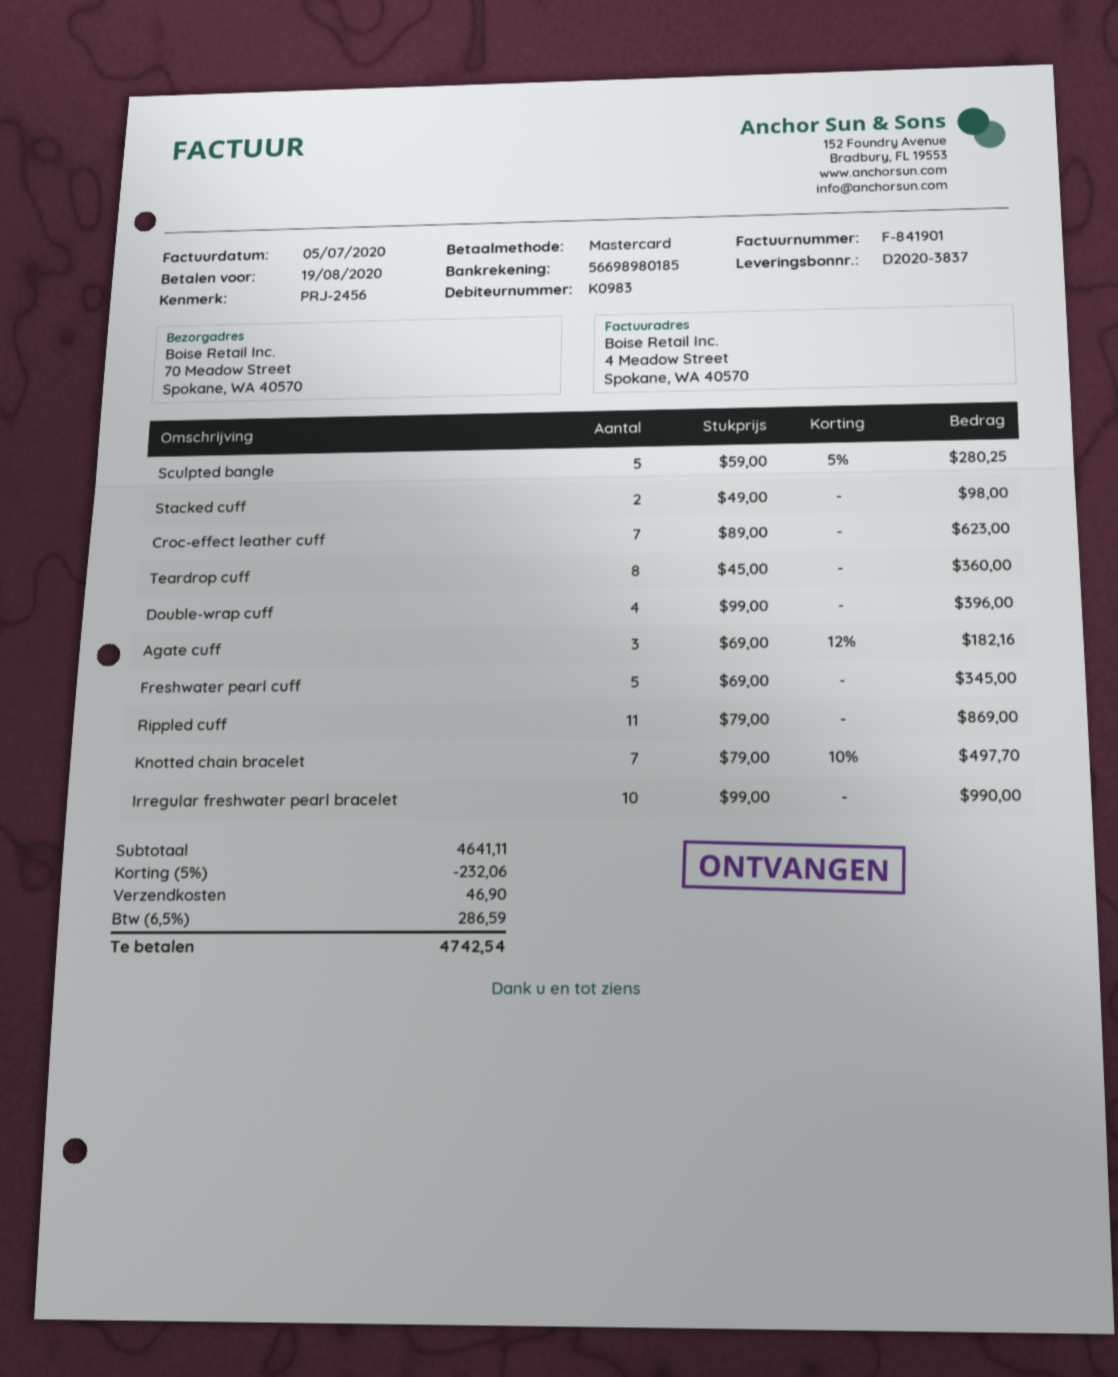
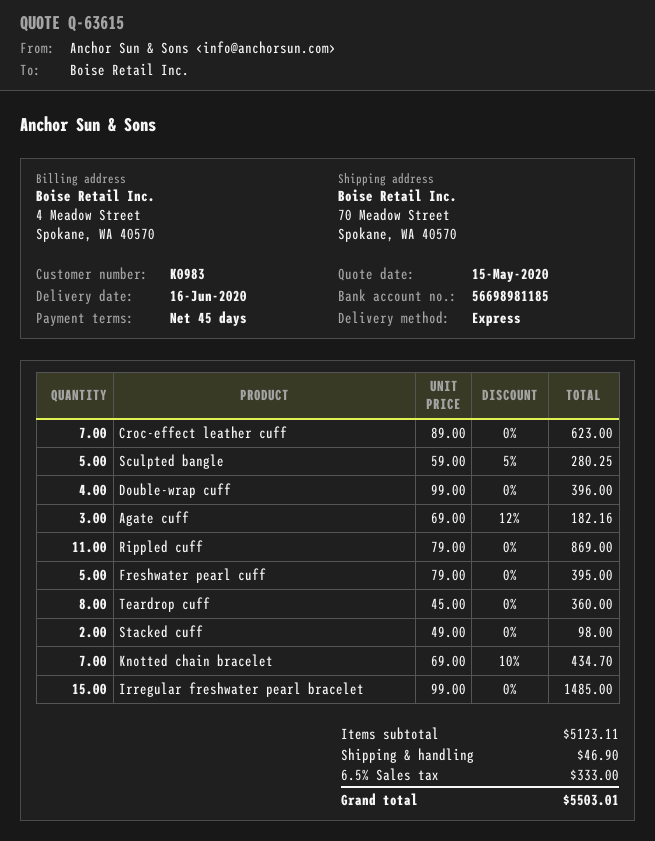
bank account: 56698980185 -> 56698981185
Freshwater pearl cuff: 5 x 69.00 = 345.00 -> 5 x 79.00 = 395.00
Knotted chain bracelet: 7 x 79.00 - 10% = 497.70 -> 7 x 69.00 - 10% = 434.70
Irregular freshwater pearl bracelet: 10 x 99.00 = 990.00 -> 15 x 99.00 = 1485.00
subtotal: 4641.11 -> 5123.11
discount: 5% = 232.06 -> none
tax: 6.5% = 286.59 -> 6.5% = 333.00
total: 4742.54 -> 5503.01

